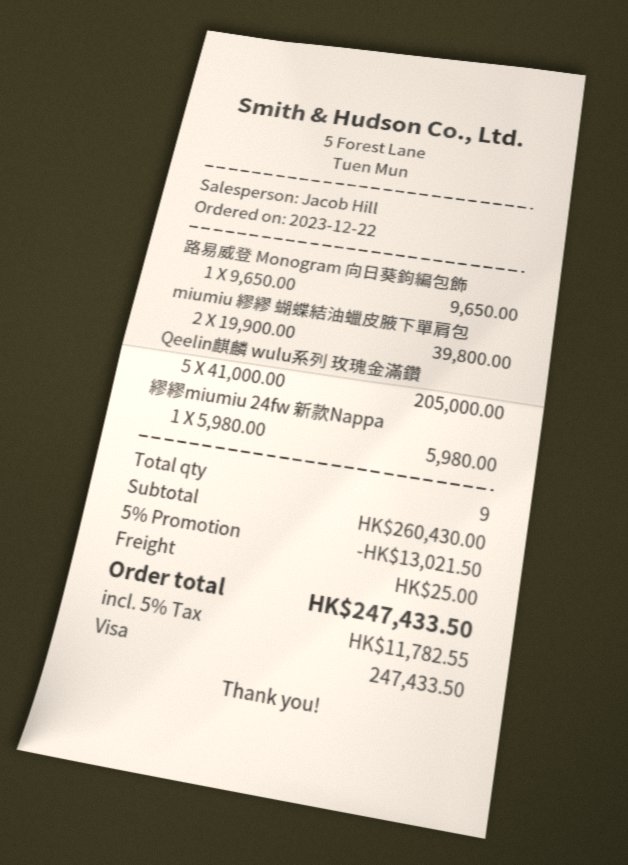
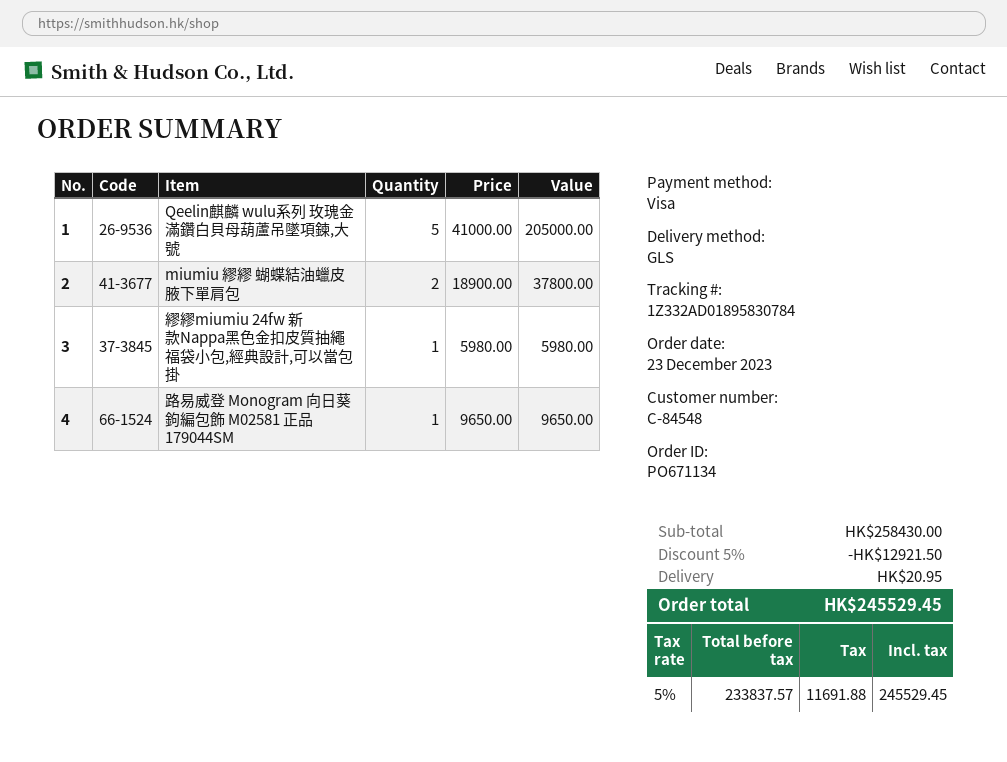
order date: 2023-12-22 -> 2023-12-23
miumiu 繆繆 蝴蝶結油蠟皮腋下單肩包: 2 x 19900.00 = 39800.00 -> 2 x 18900.00 = 37800.00
subtotal: 260430.00 -> 258430.00
discount: 5% = 13021.50 -> 5% = 12921.50
shipping: 25.00 -> 20.95
tax: 5% = 11782.55 -> 5% = 11691.88
total: 247433.50 -> 245529.45

